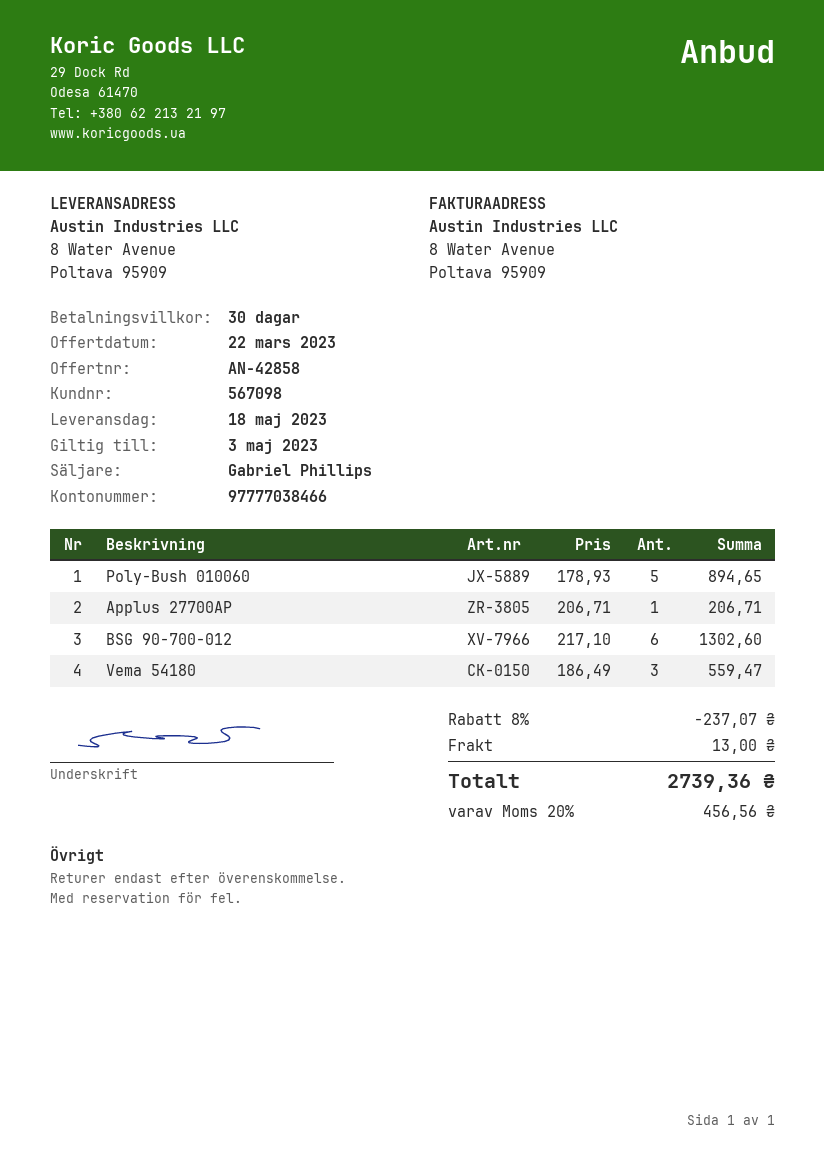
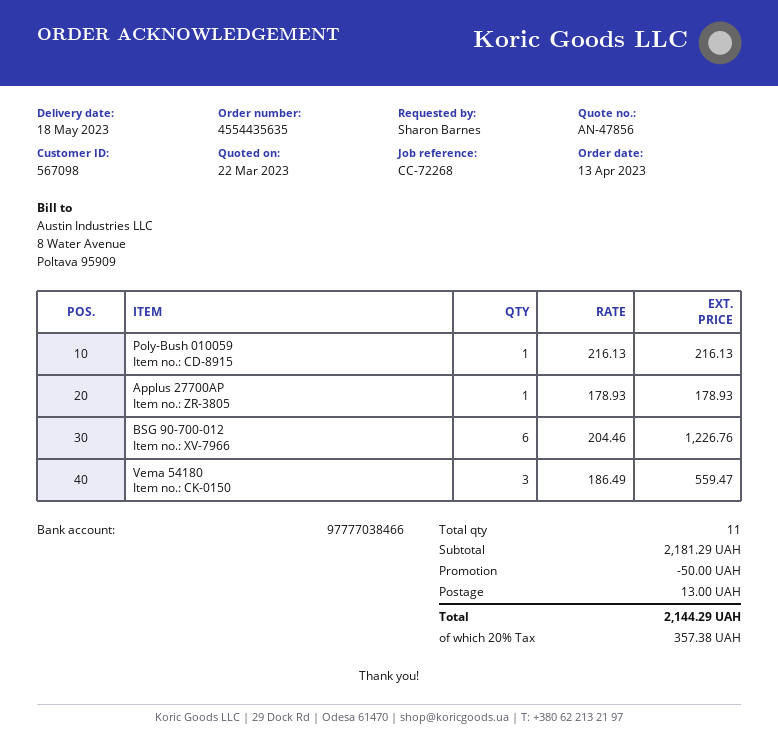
quote number: AN-42858 -> AN-47856
Poly-Bush 010060: 5 x 178.93 = 894.65 -> none
Applus 27700AP: 1 x 206.71 = 206.71 -> 1 x 178.93 = 178.93
BSG 90-700-012: 6 x 217.10 = 1302.60 -> 6 x 204.46 = 1226.76
Poly-Bush 010059: none -> 1 x 216.13 = 216.13
discount: 237.07 -> 50.00
tax: 20% = 456.56 -> 20% = 357.38
total: 2739.36 -> 2144.29

